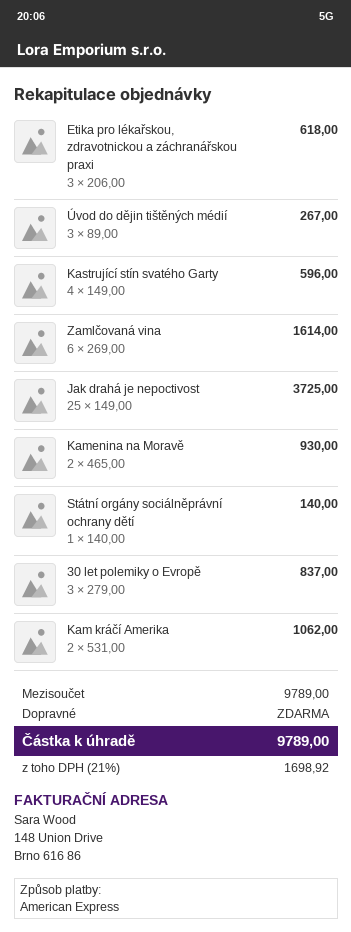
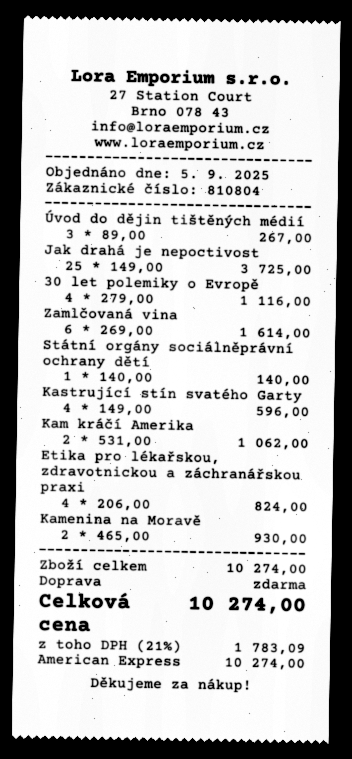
Etika pro lékařskou, zdravotnickou a záchranářskou praxi: 3 x 206.00 = 618.00 -> 4 x 206.00 = 824.00
30 let polemiky o Evropě: 3 x 279.00 = 837.00 -> 4 x 279.00 = 1116.00
subtotal: 9789.00 -> 10274.00
tax: 21% = 1698.92 -> 21% = 1783.09
total: 9789.00 -> 10274.00

